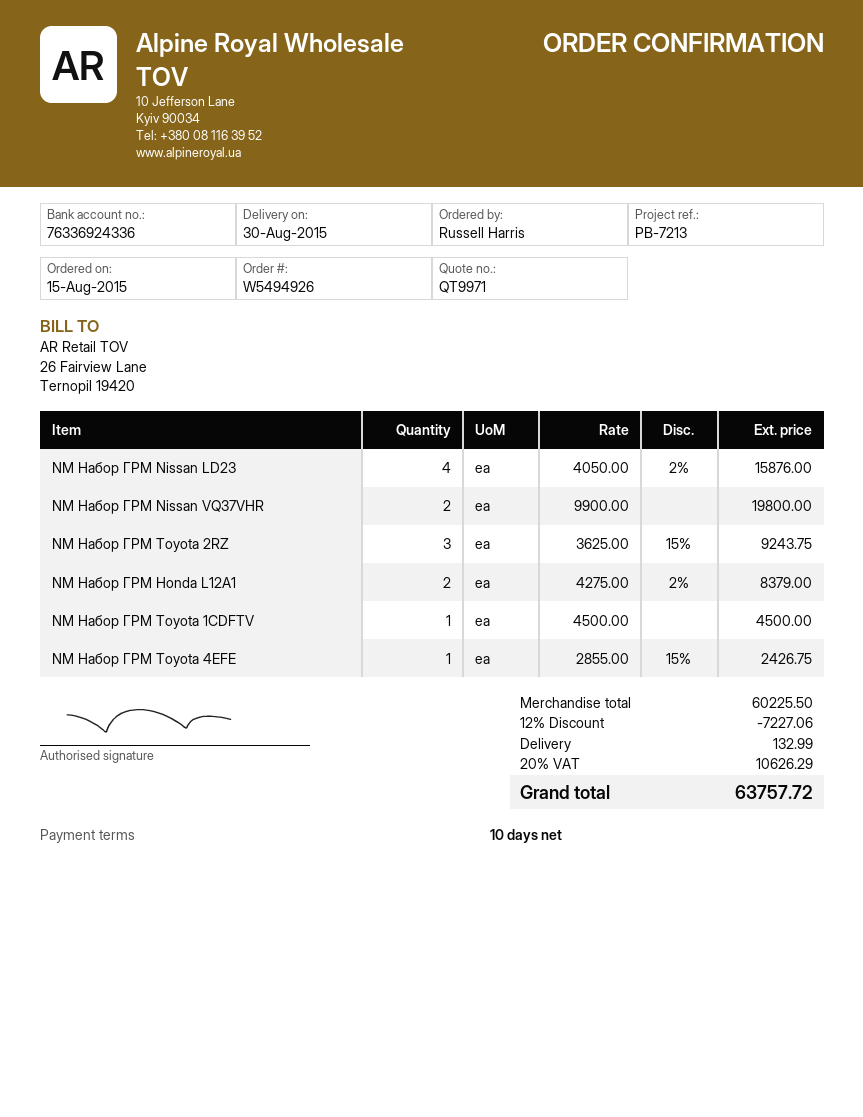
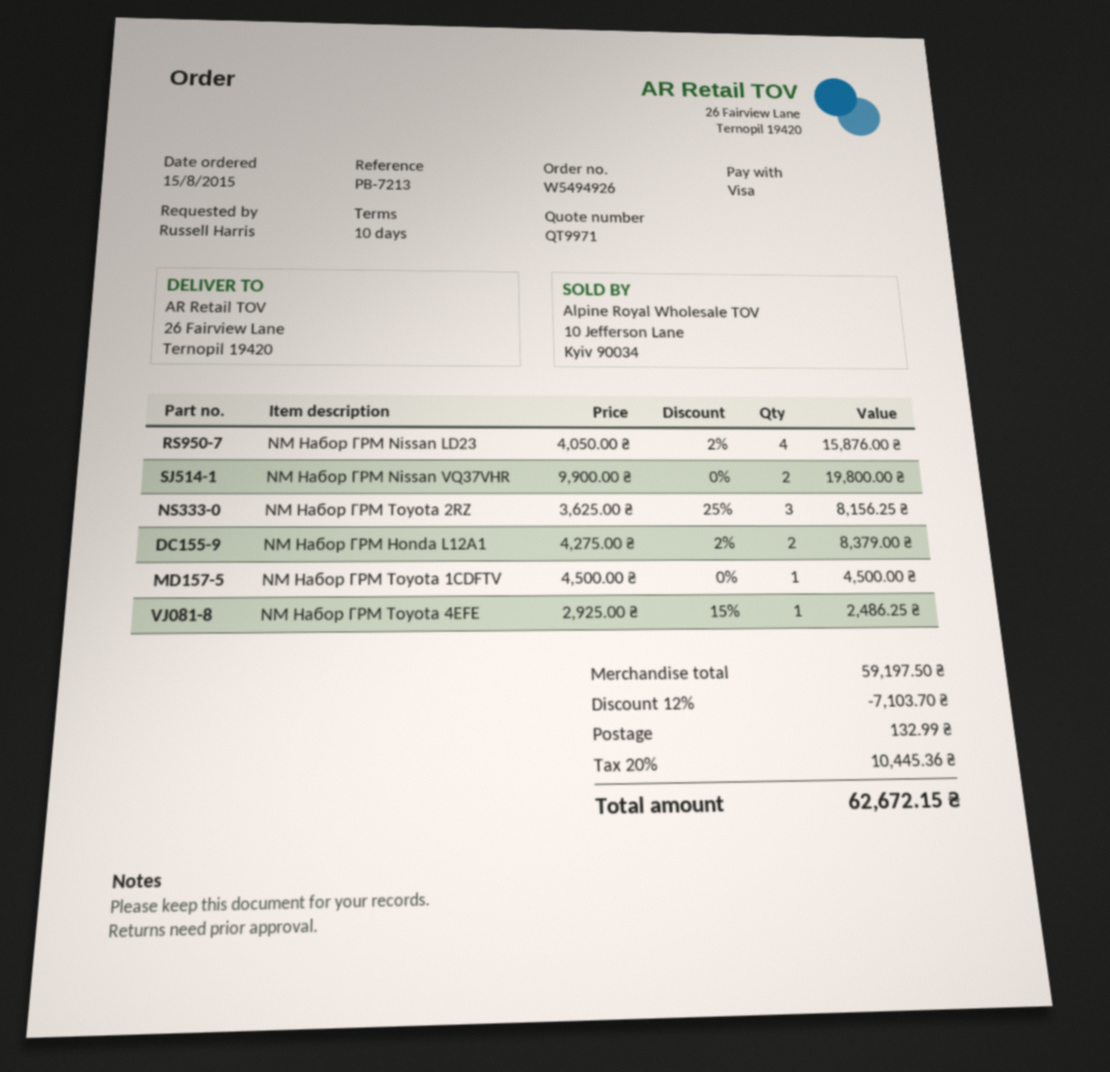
NM Набор ГРМ Toyota 2RZ: 3 x 3625.00 - 15% = 9243.75 -> 3 x 3625.00 - 25% = 8156.25
NM Набор ГРМ Toyota 4EFE: 1 x 2855.00 - 15% = 2426.75 -> 1 x 2925.00 - 15% = 2486.25
subtotal: 60225.50 -> 59197.50
discount: 12% = 7227.06 -> 12% = 7103.70
tax: 20% = 10626.29 -> 20% = 10445.36
total: 63757.72 -> 62672.15

